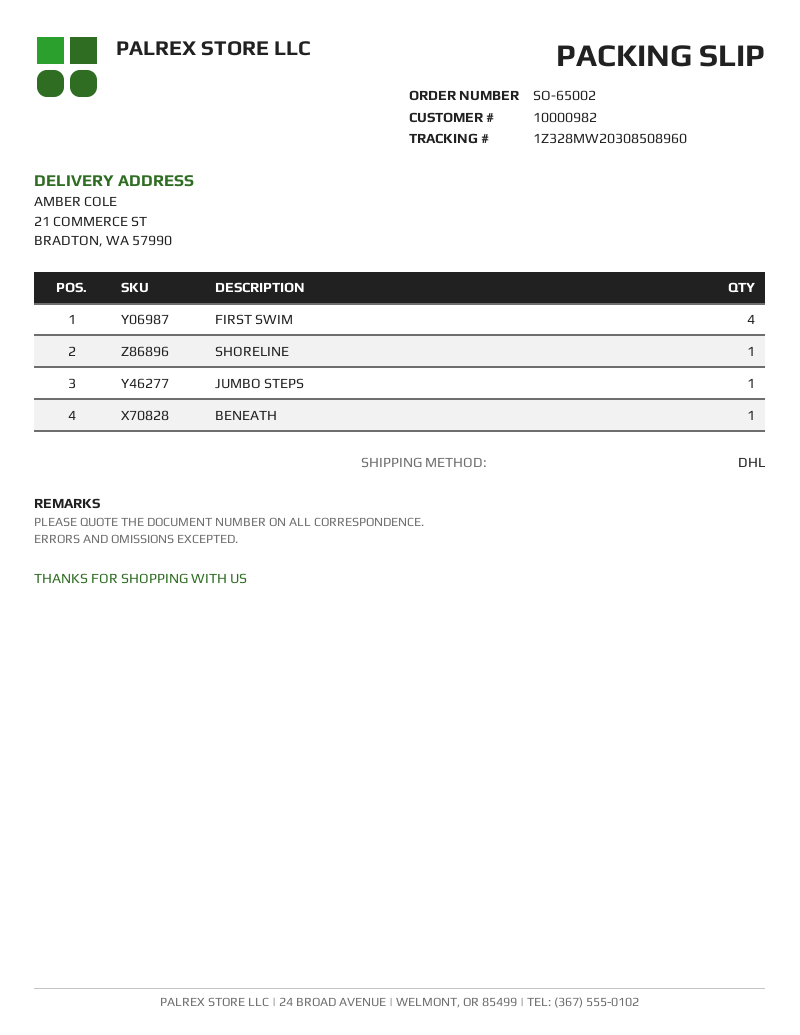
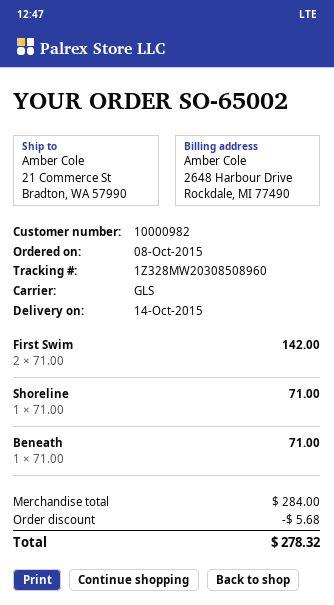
shipping method: DHL -> GLS
FIRST SWIM: 4 -> 2
JUMBO STEPS: 1 -> none

